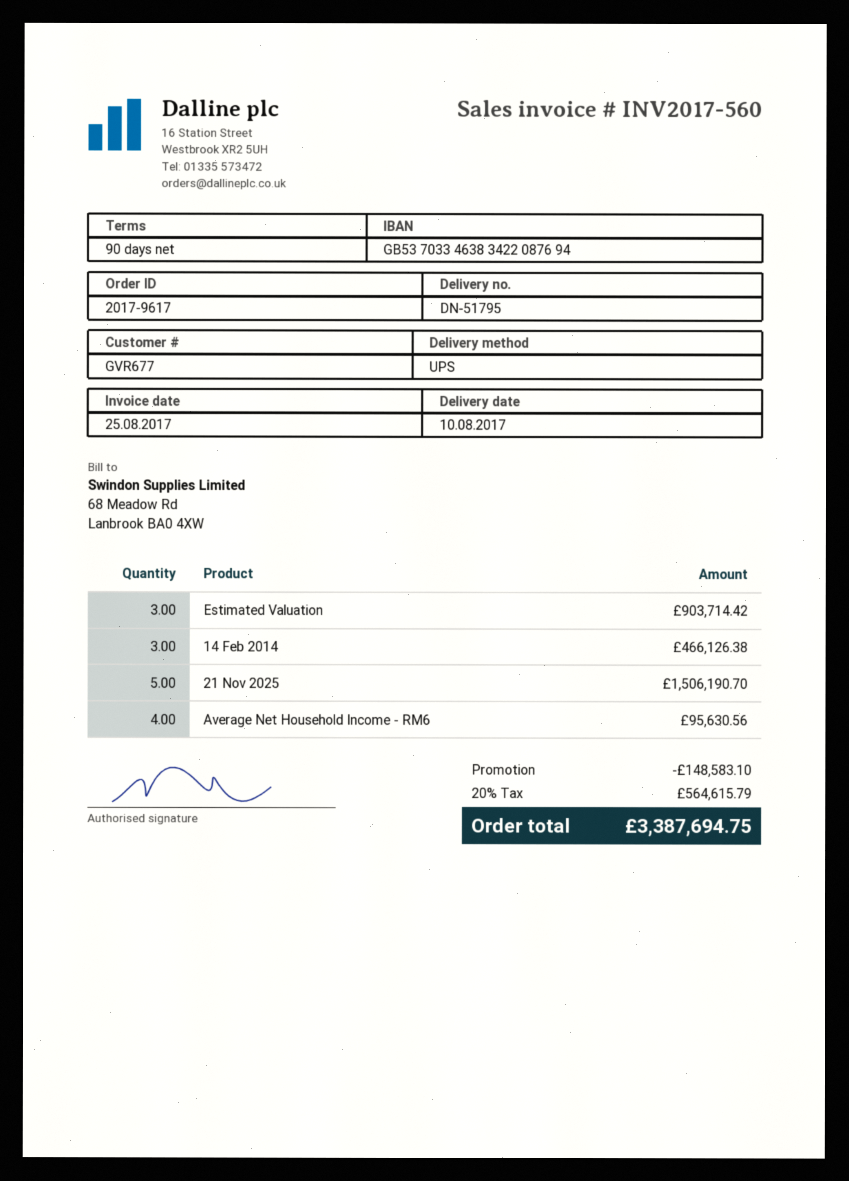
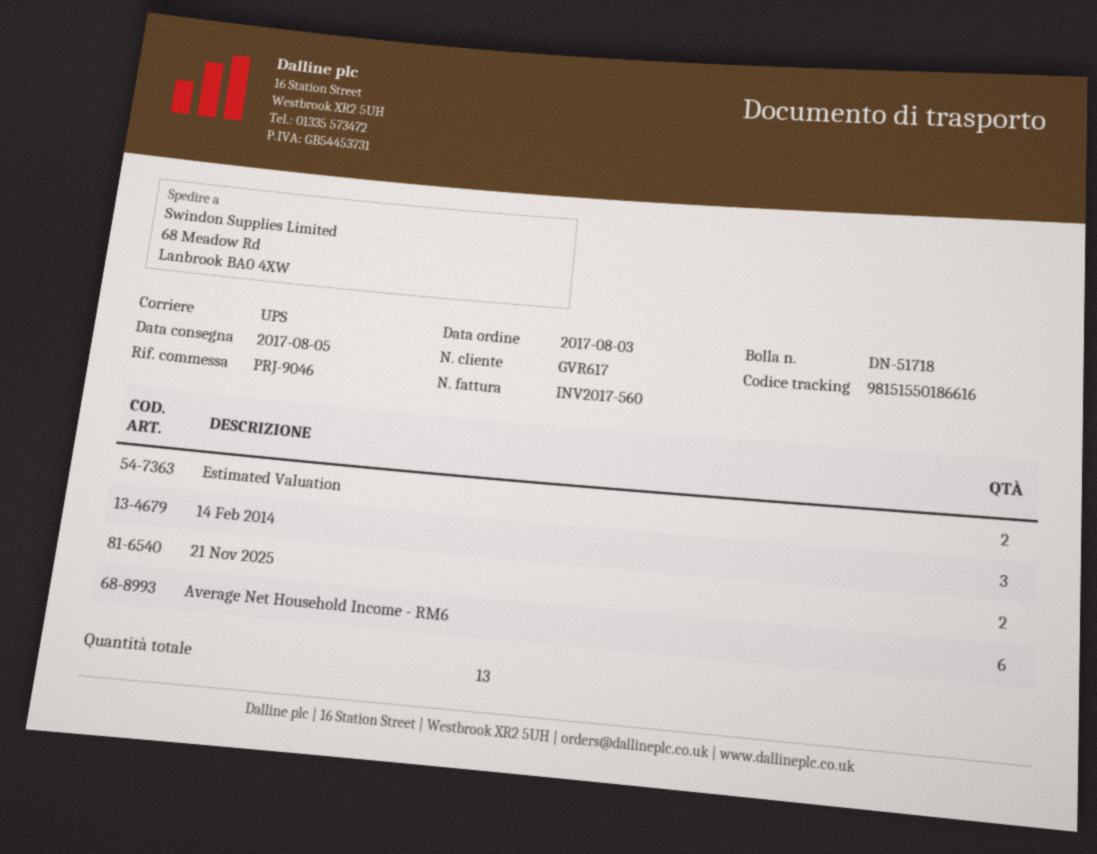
delivery note number: DN-51795 -> DN-51718
delivery date: 2017-08-10 -> 2017-08-05
customer number: GVR677 -> GVR617
Estimated Valuation: 3 -> 2
21 Nov 2025: 5 -> 2
Average Net Household Income - RM6: 4 -> 6

